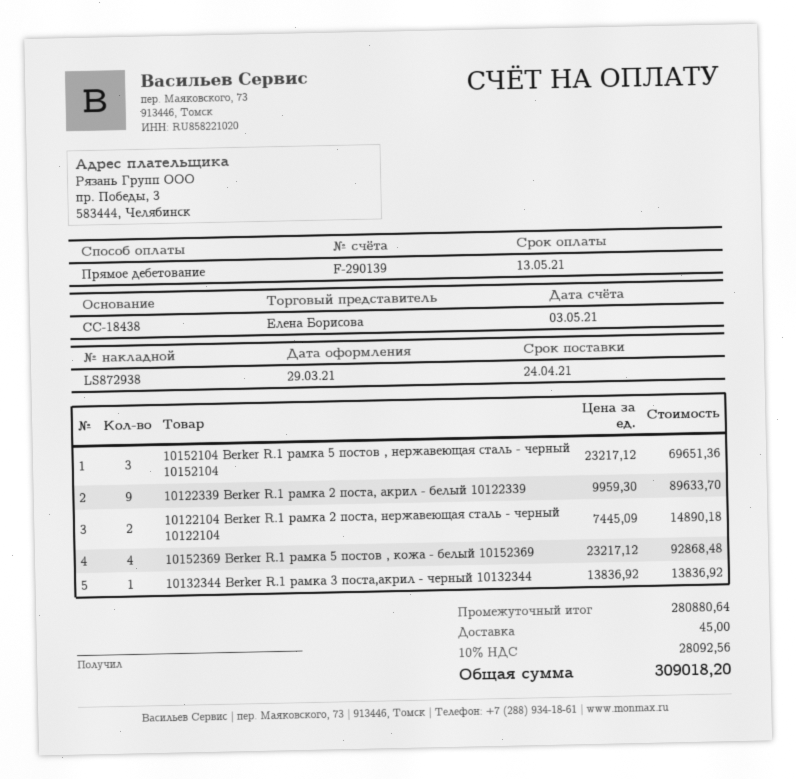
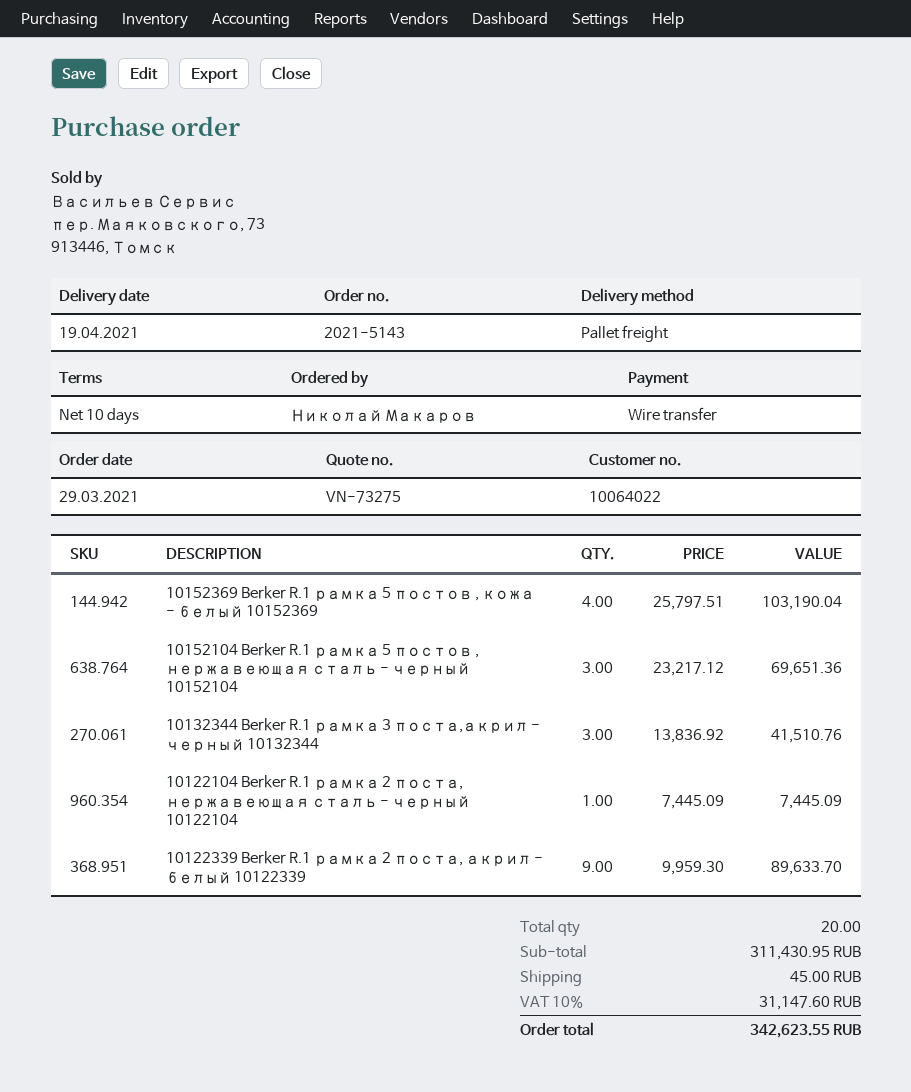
delivery date: 2021-04-24 -> 2021-04-19
payment method: direct debit -> bank transfer
10122104 Berker R.1 рамка 2 поста, нержавеющая сталь - черный 10122104: 2 x 7445.09 = 14890.18 -> 1 x 7445.09 = 7445.09
10152369 Berker R.1 рамка 5 постов , кожа - белый 10152369: 4 x 23217.12 = 92868.48 -> 4 x 25797.51 = 103190.04
10132344 Berker R.1 рамка 3 поста,акрил - черный 10132344: 1 x 13836.92 = 13836.92 -> 3 x 13836.92 = 41510.76
subtotal: 280880.64 -> 311430.95
tax: 10% = 28092.56 -> 10% = 31147.60
total: 309018.20 -> 342623.55

